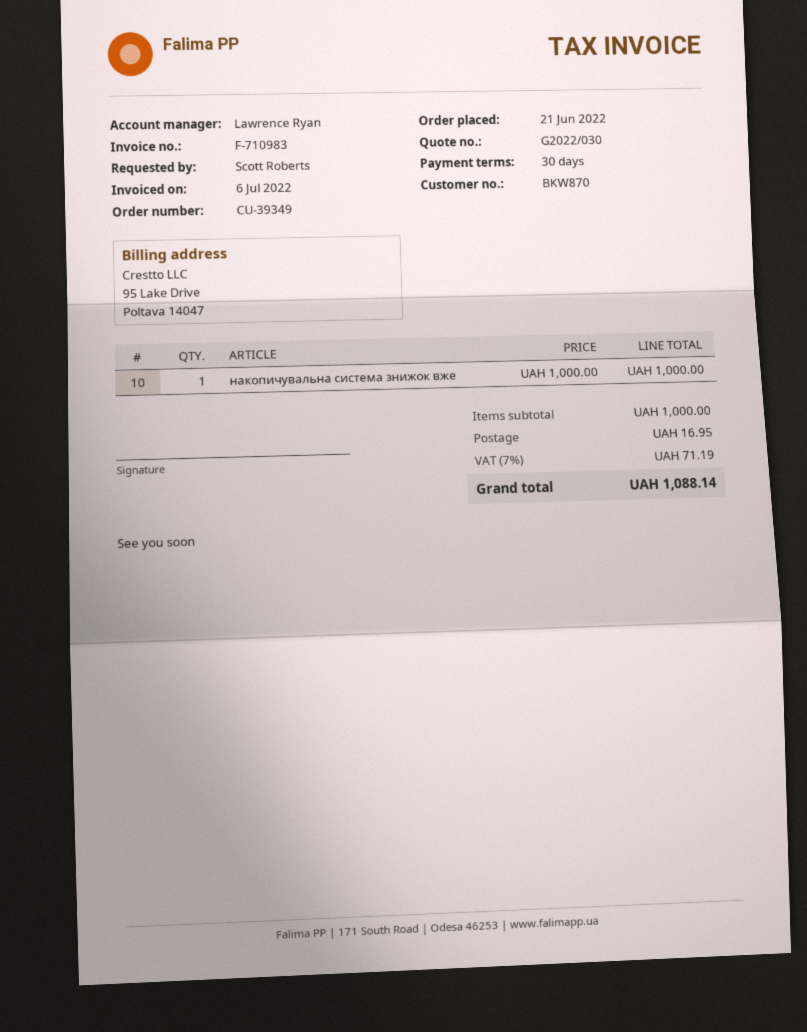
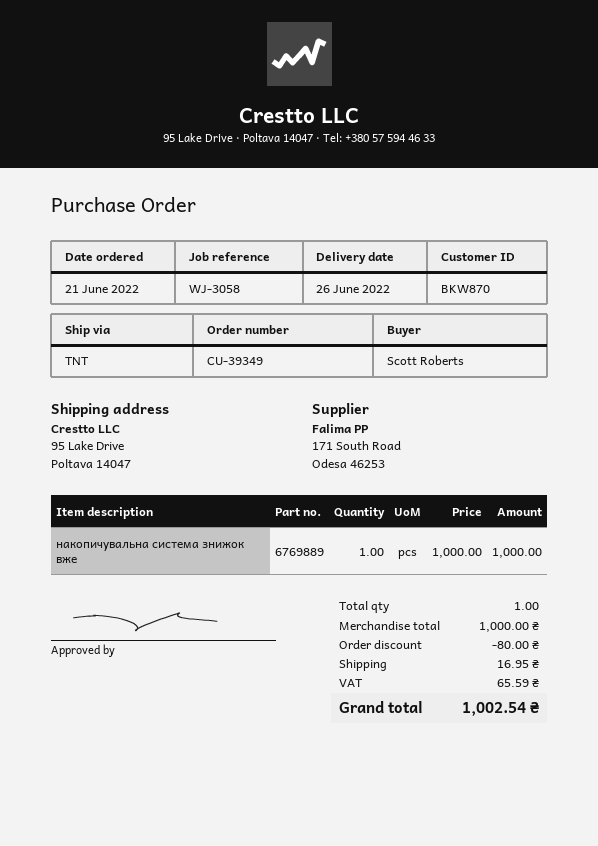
discount: none -> 80.00
tax: 71.19 -> 65.59
total: 1088.14 -> 1002.54

